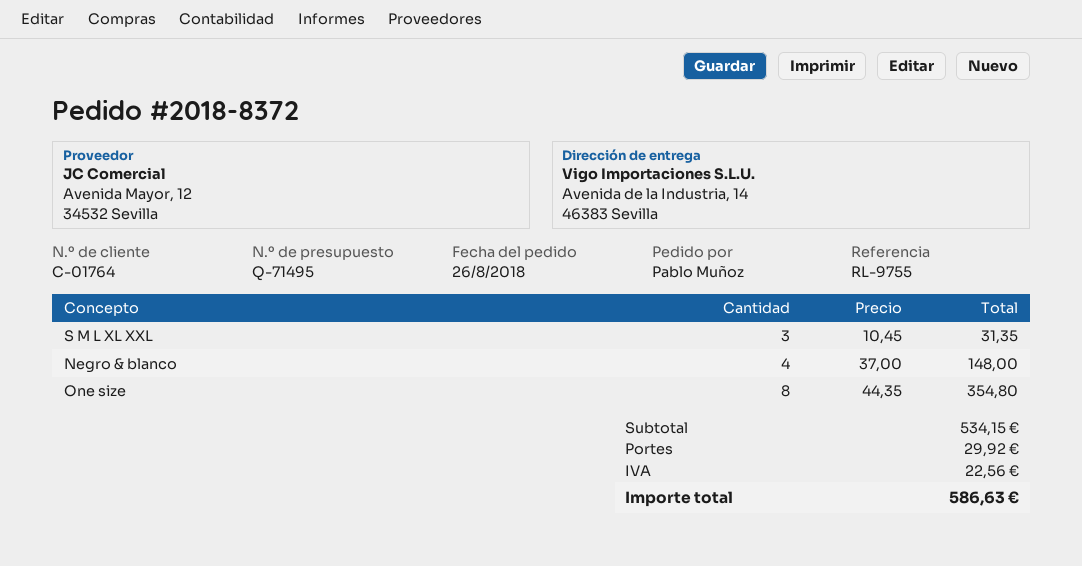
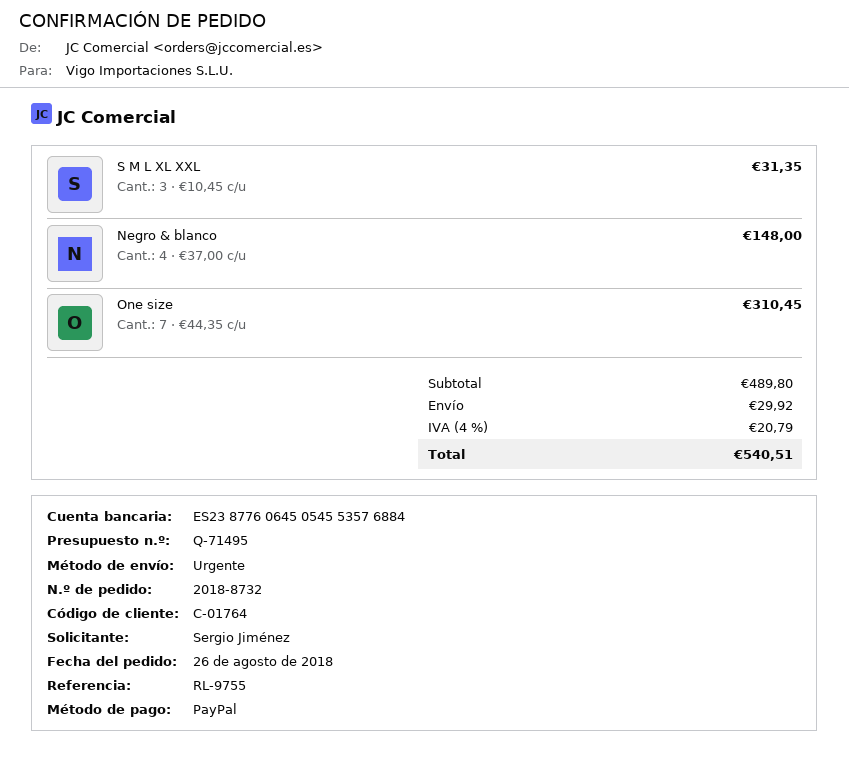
order number: 2018-8372 -> 2018-8732
ordered by: Pablo Muñoz -> Sergio Jiménez
One size: 8 x 44.35 = 354.80 -> 7 x 44.35 = 310.45
subtotal: 534.15 -> 489.80
tax: 22.56 -> 20.79
total: 586.63 -> 540.51

